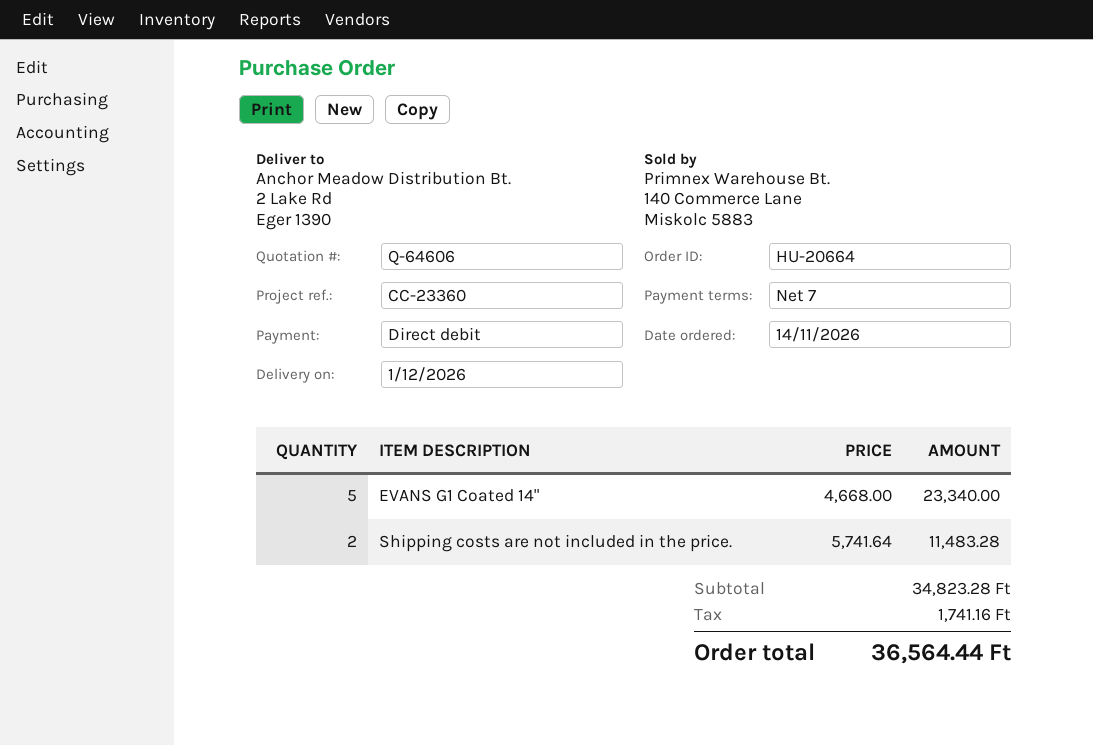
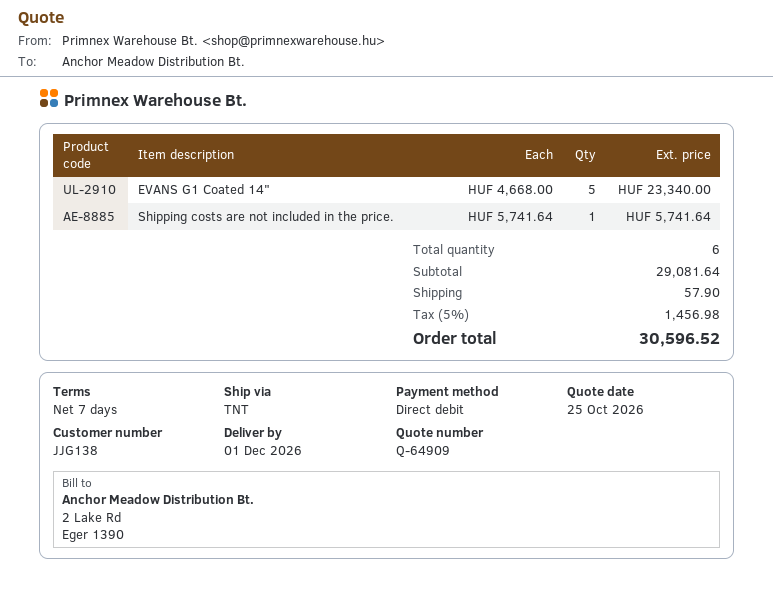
quote number: Q-64606 -> Q-64909
Shipping costs are not included in the price.: 2 x 5741.64 = 11483.28 -> 1 x 5741.64 = 5741.64
subtotal: 34823.28 -> 29081.64
shipping: none -> 57.90
tax: 1741.16 -> 1456.98
total: 36564.44 -> 30596.52

